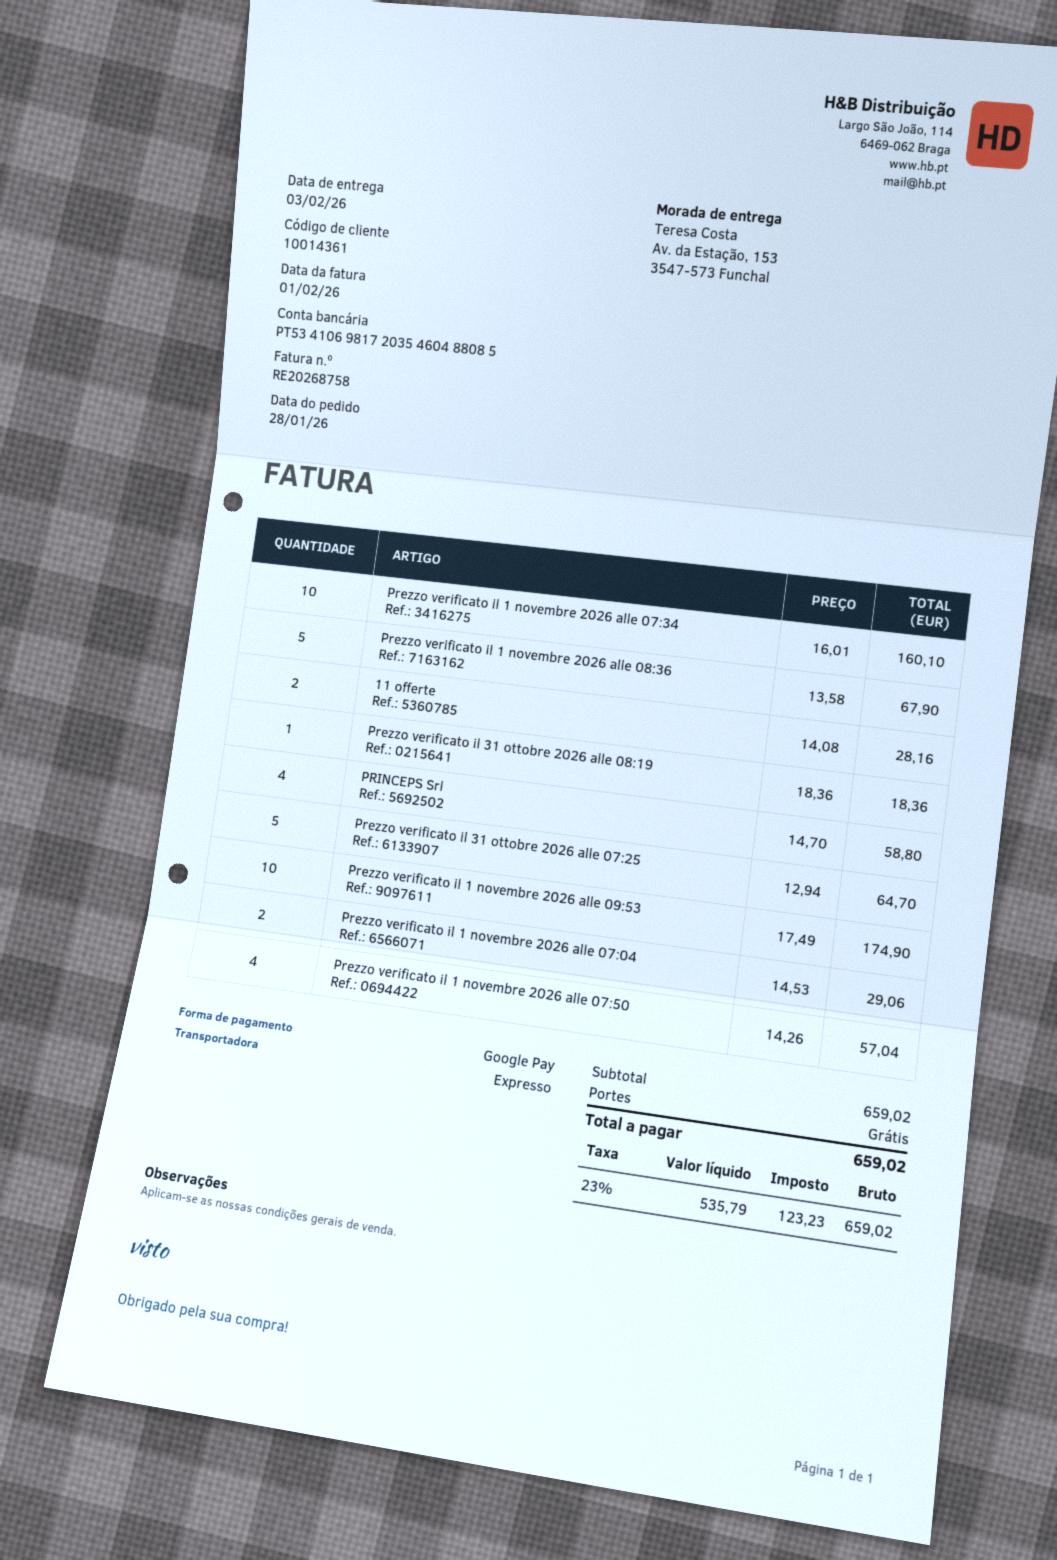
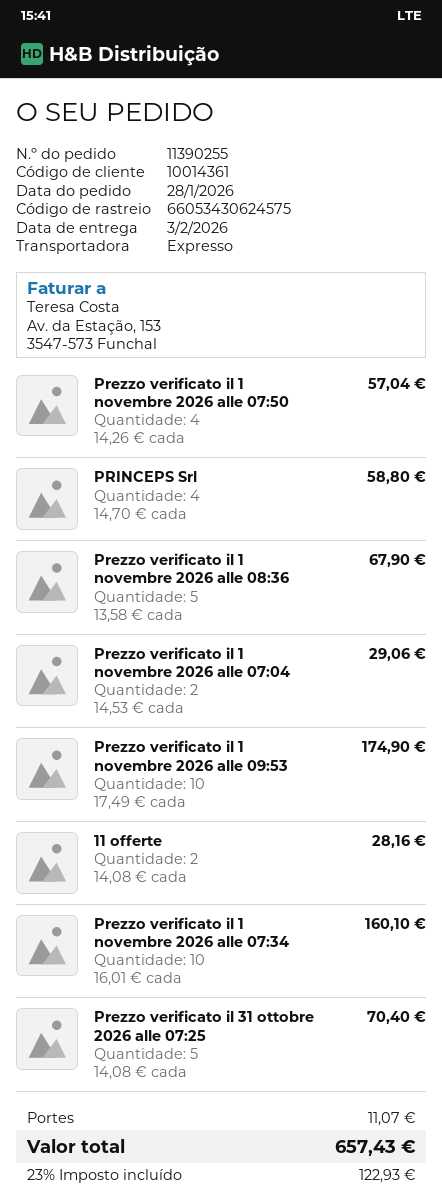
Prezzo verificato il 31 ottobre 2026 alle 08:19: 1 x 18.36 = 18.36 -> none
Prezzo verificato il 31 ottobre 2026 alle 07:25: 5 x 12.94 = 64.70 -> 5 x 14.08 = 70.40
shipping: 0.00 -> 11.07
tax: 23% = 123.23 -> 23% = 122.93
total: 659.02 -> 657.43

